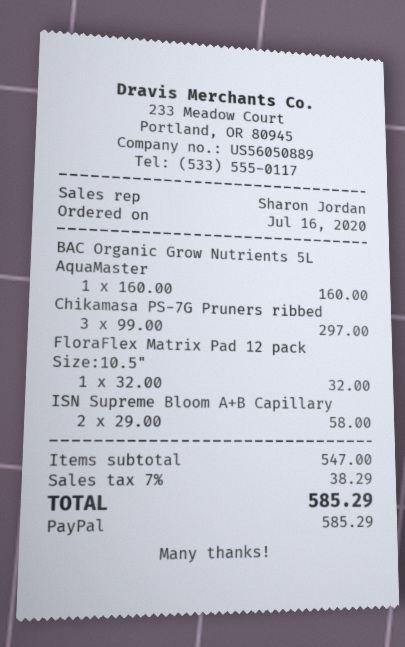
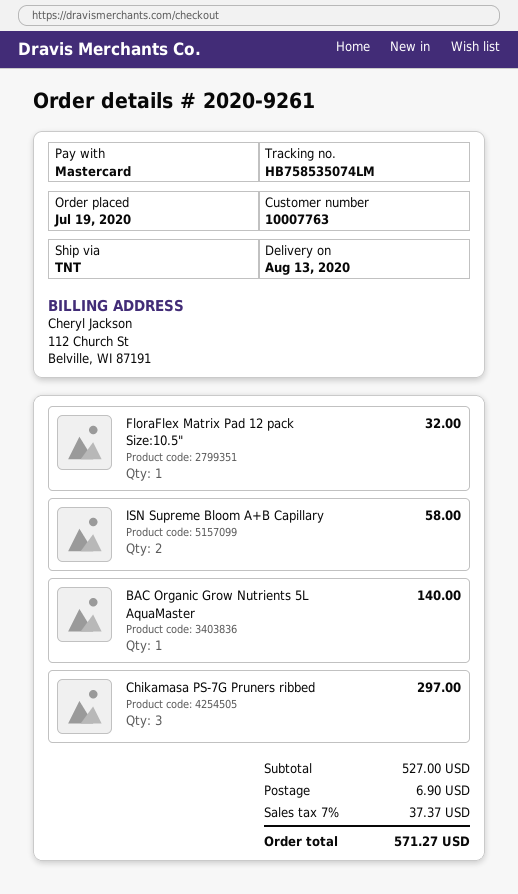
order date: 2020-07-16 -> 2020-07-19
payment method: PayPal -> Mastercard
BAC Organic Grow Nutrients 5L AquaMaster: 1 for 160.00 -> 1 for 140.00
subtotal: 547.00 -> 527.00
shipping: none -> 6.90
tax: 7% = 38.29 -> 7% = 37.37
total: 585.29 -> 571.27

